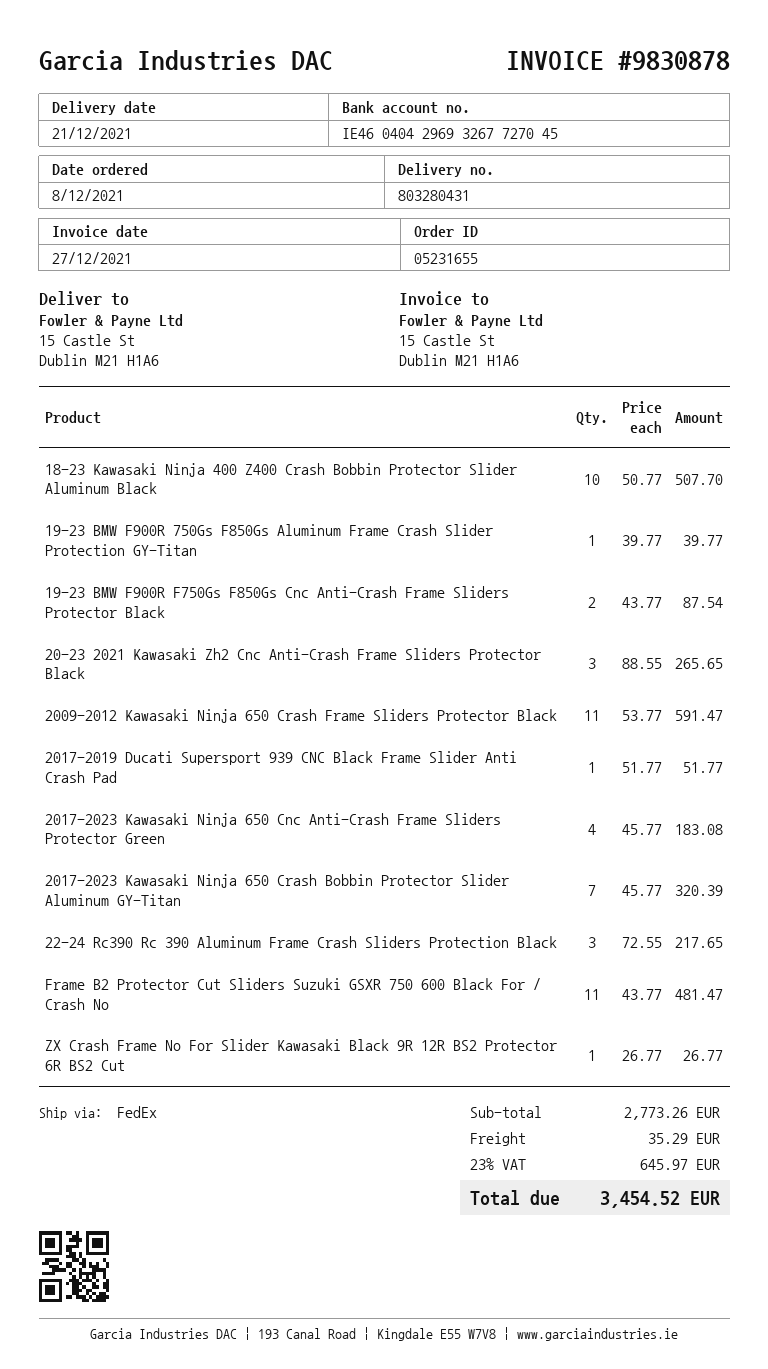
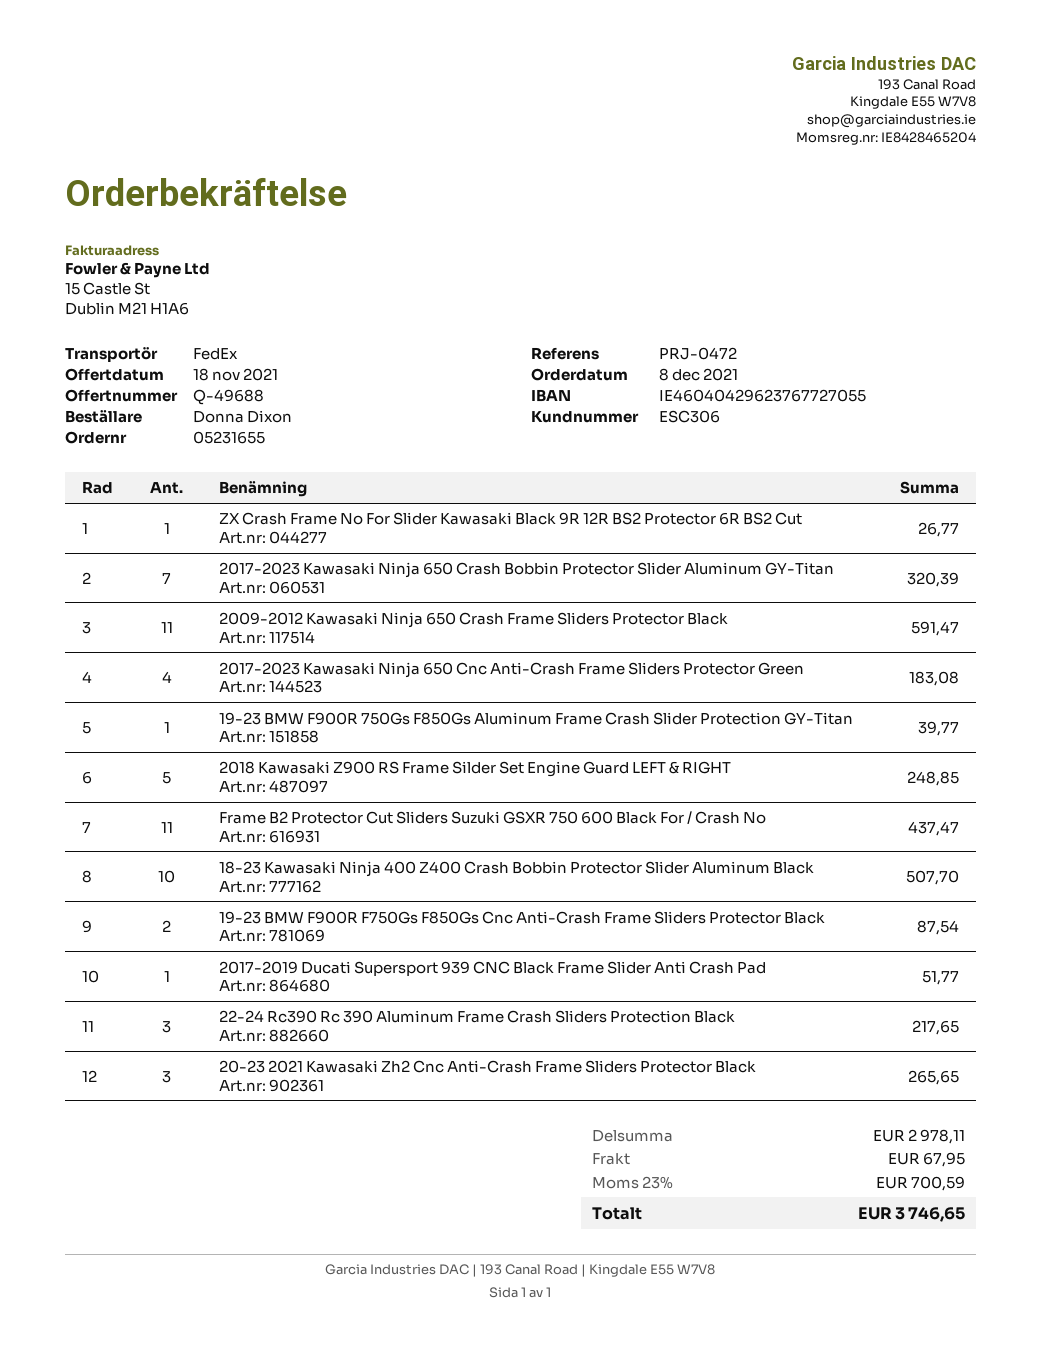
bank account: IE46040429693267727045 -> IE46040429623767727055
Frame B2 Protector Cut Sliders Suzuki GSXR 750 600 Black For / Crash No: 11 for 481.47 -> 11 for 437.47
2018 Kawasaki Z900 RS Frame Silder Set Engine Guard LEFT & RIGHT: none -> 5 for 248.85
subtotal: 2773.26 -> 2978.11
shipping: 35.29 -> 67.95
tax: 23% = 645.97 -> 23% = 700.59
total: 3454.52 -> 3746.65

